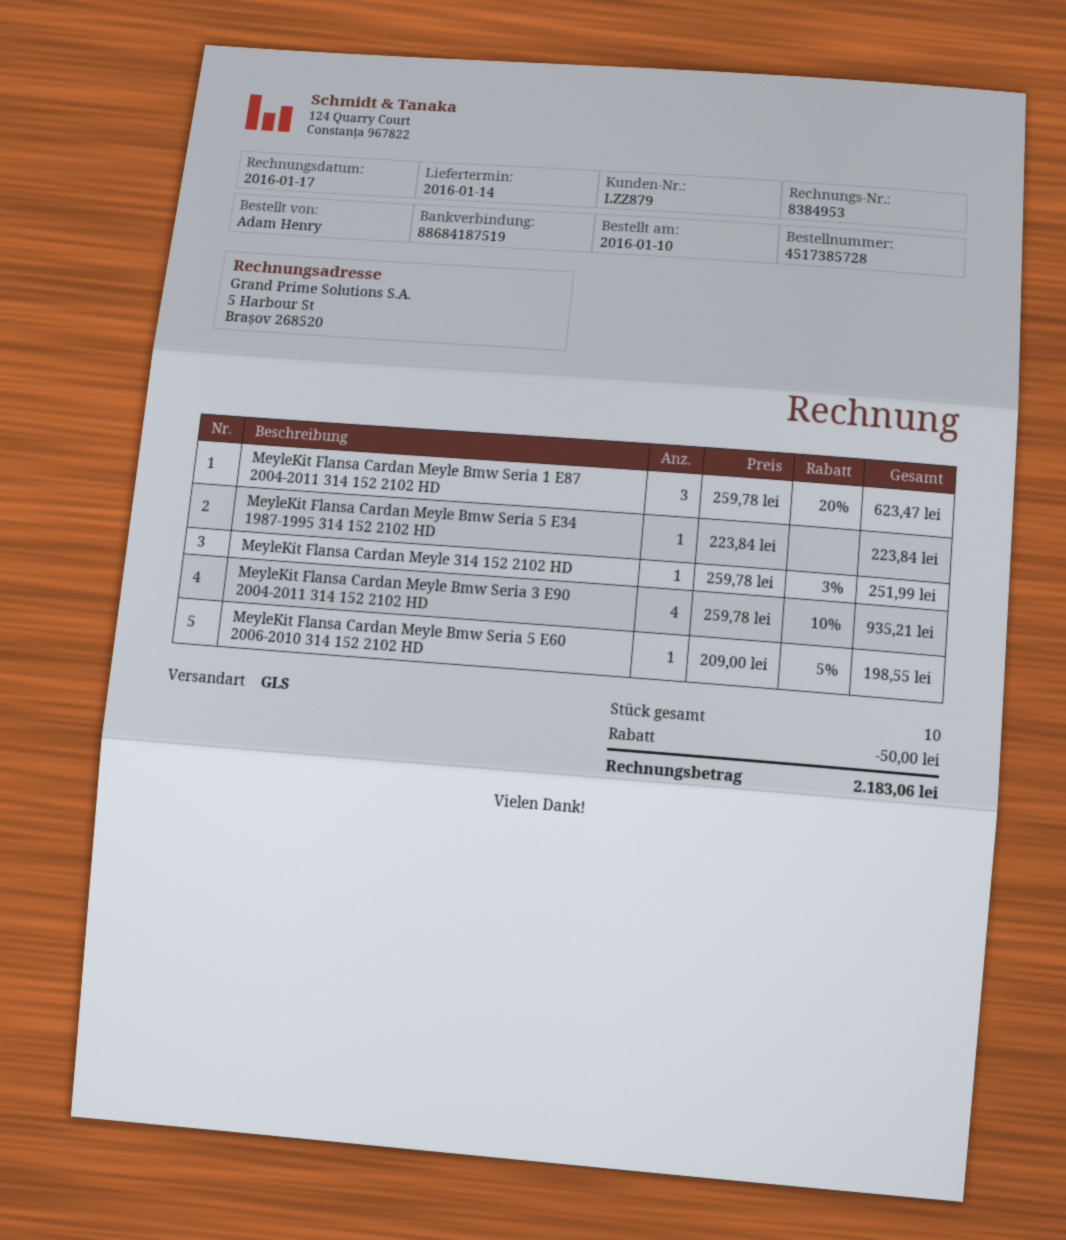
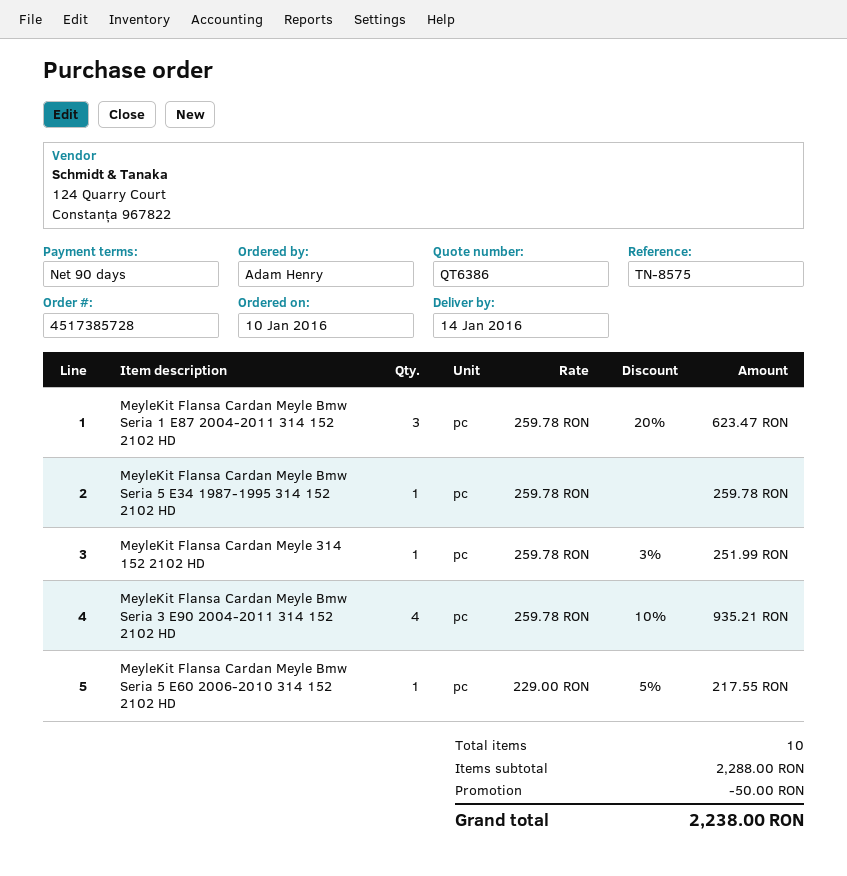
MeyleKit Flansa Cardan Meyle Bmw Seria 5 E34 1987-1995 314 152 2102 HD: 1 x 223.84 = 223.84 -> 1 x 259.78 = 259.78
MeyleKit Flansa Cardan Meyle Bmw Seria 5 E60 2006-2010 314 152 2102 HD: 1 x 209.00 - 5% = 198.55 -> 1 x 229.00 - 5% = 217.55
total: 2183.06 -> 2238.00

